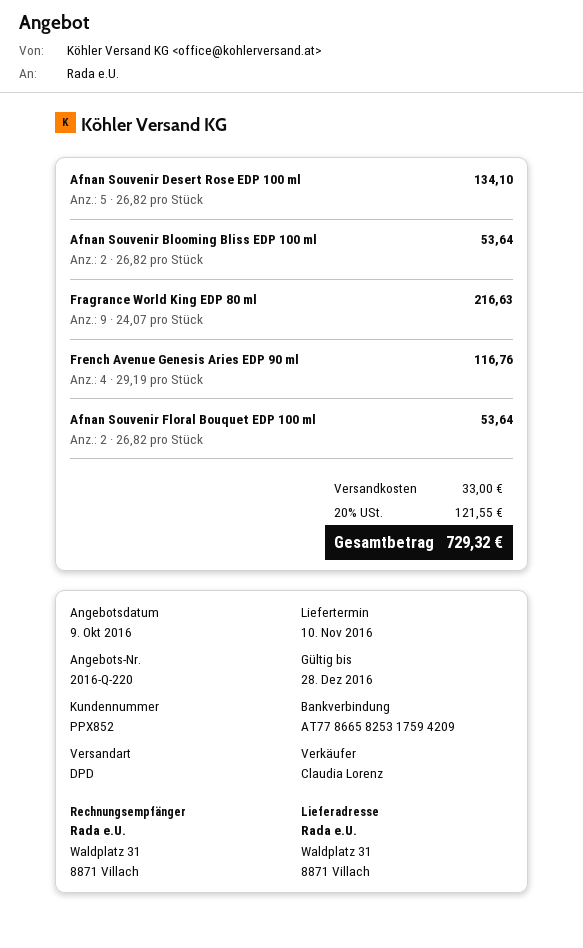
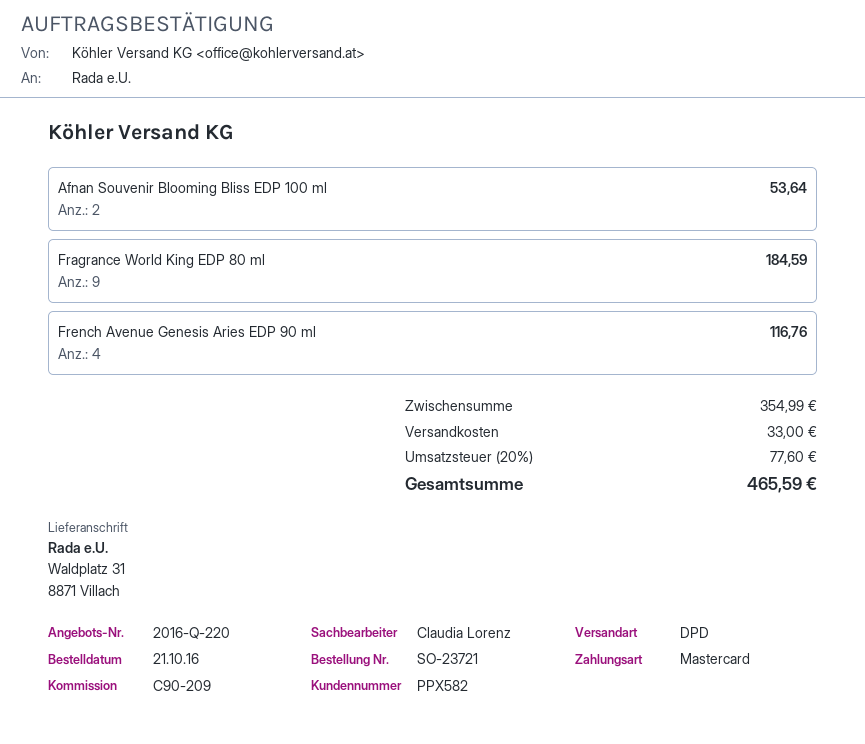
customer number: PPX852 -> PPX582
Afnan Souvenir Desert Rose EDP 100 ml: 5 for 134.10 -> none
Fragrance World King EDP 80 ml: 9 for 216.63 -> 9 for 184.59
Afnan Souvenir Floral Bouquet EDP 100 ml: 2 for 53.64 -> none
tax: 20% = 121.55 -> 20% = 77.60
total: 729.32 -> 465.59

